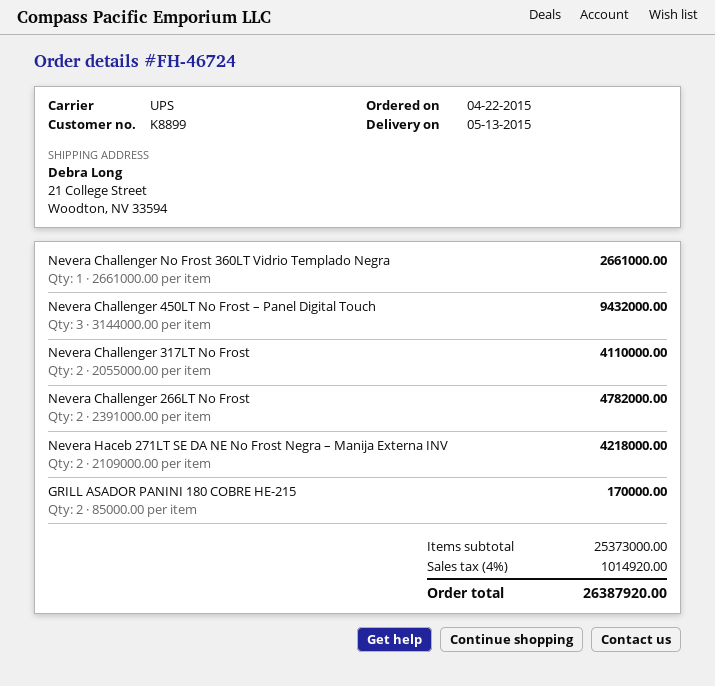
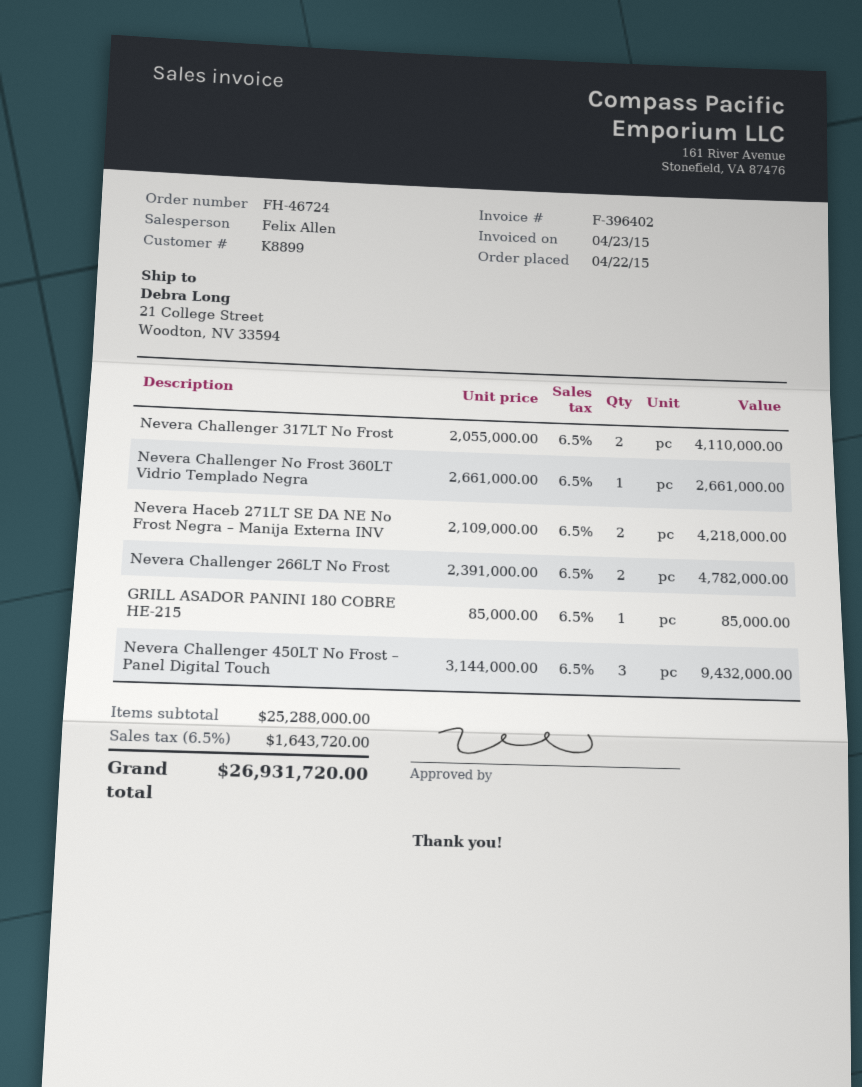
GRILL ASADOR PANINI 180 COBRE HE-215: 2 x 85000.00 = 170000.00 -> 1 x 85000.00 = 85000.00
subtotal: 25373000.00 -> 25288000.00
tax: 4% = 1014920.00 -> 6.5% = 1643720.00
total: 26387920.00 -> 26931720.00

